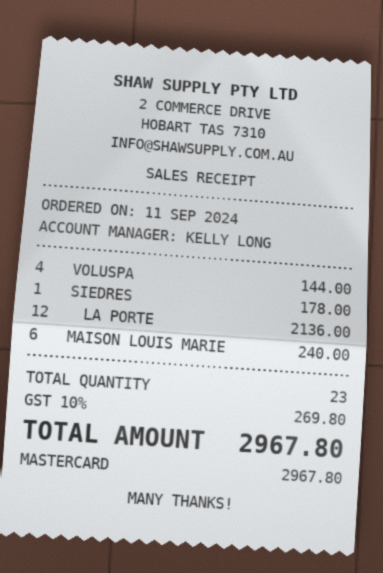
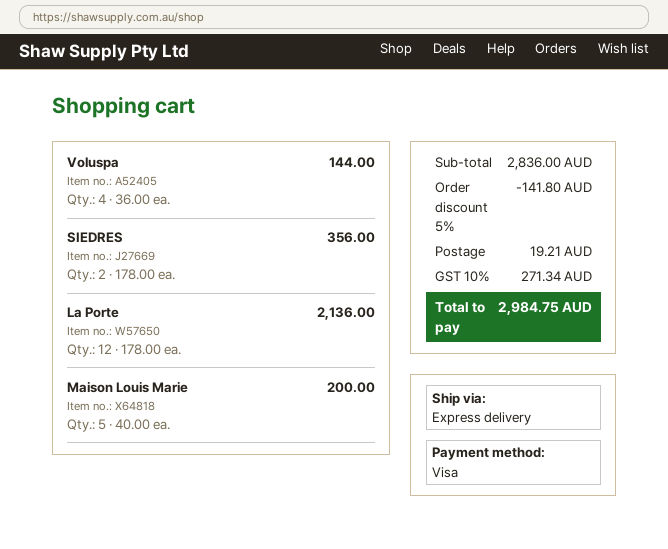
payment method: Mastercard -> Visa
SIEDRES: 1 for 178.00 -> 2 for 356.00
MAISON LOUIS MARIE: 6 for 240.00 -> 5 for 200.00
discount: none -> 5% = 141.80
shipping: none -> 19.21
tax: 10% = 269.80 -> 10% = 271.34
total: 2967.80 -> 2984.75

